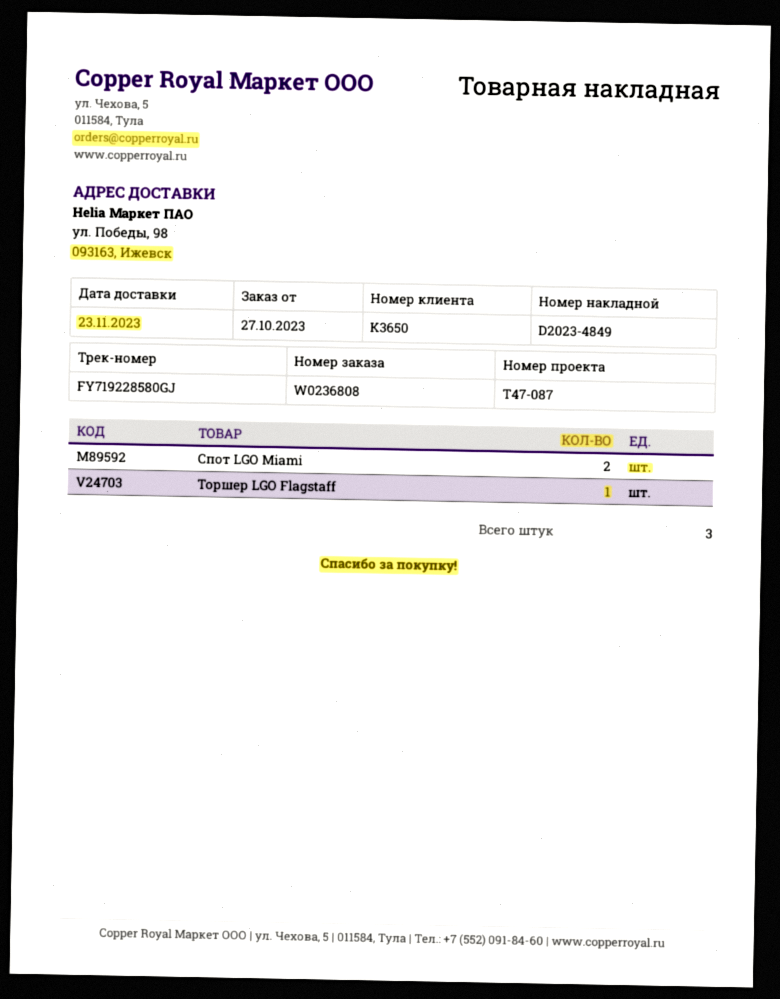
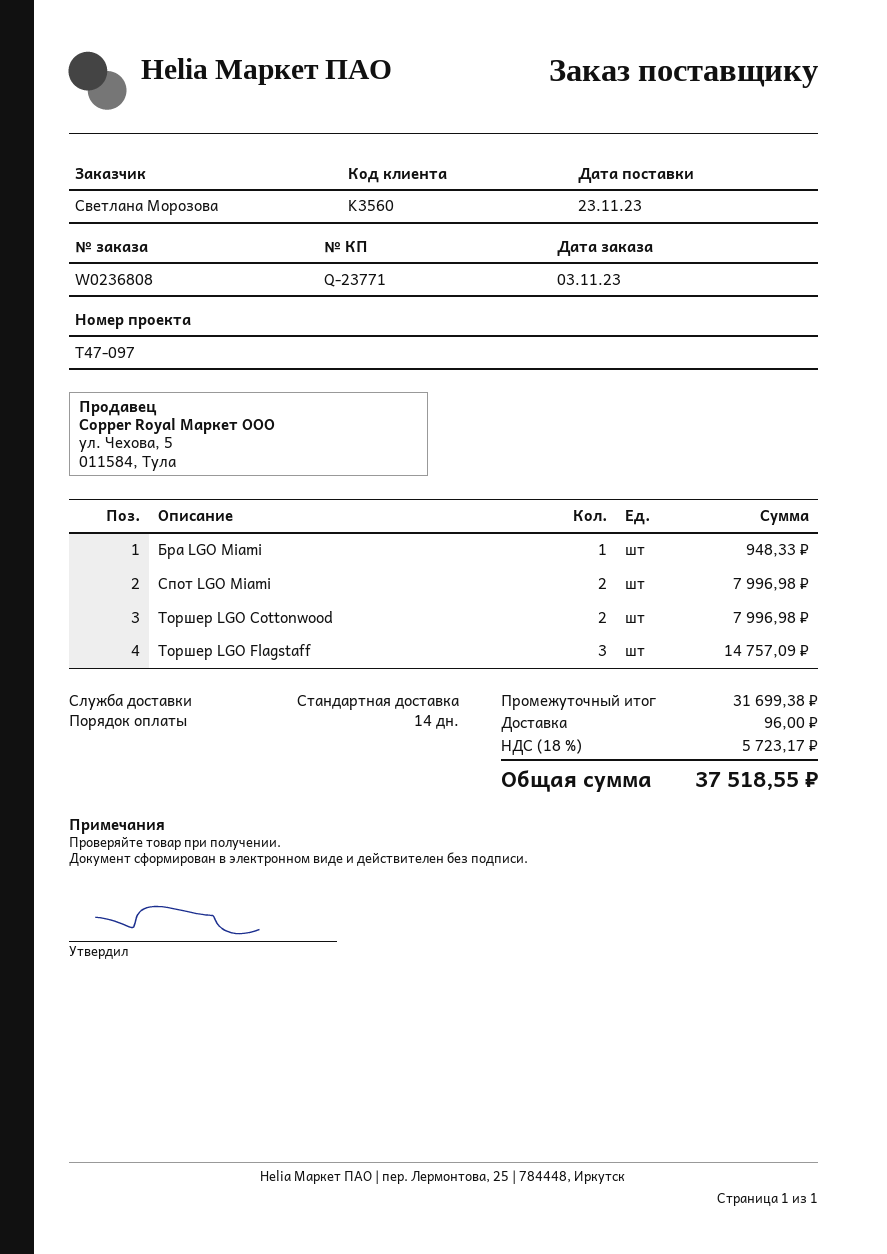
order date: 2023-10-27 -> 2023-11-03
customer number: K3650 -> K3560
reference: T47-087 -> T47-097
Торшер LGO Flagstaff: 1 -> 3
Бра LGO Miami: none -> 1
Торшер LGO Cottonwood: none -> 2

